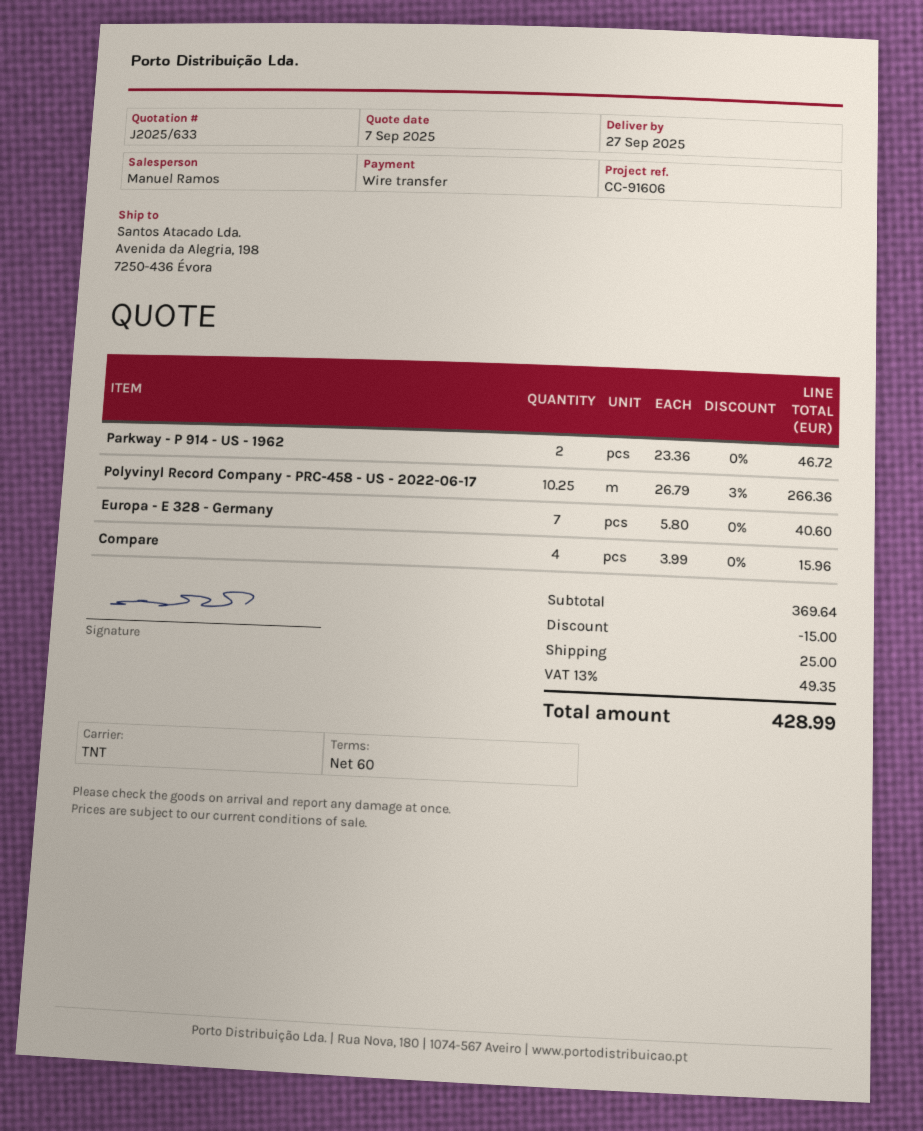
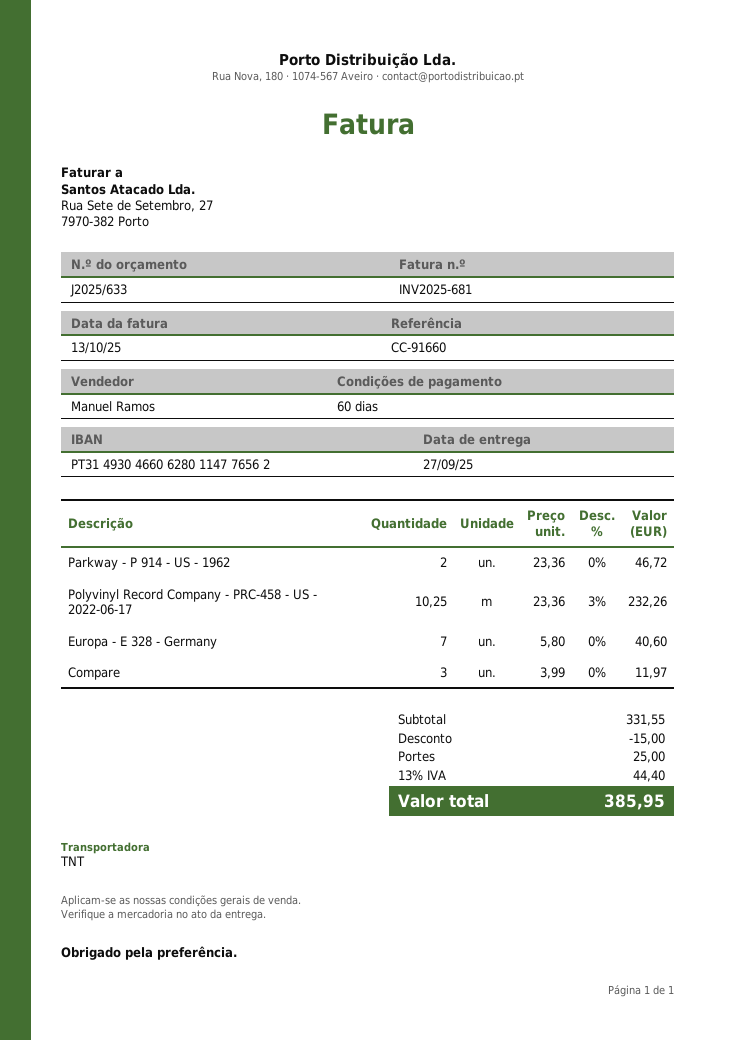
reference: CC-91606 -> CC-91660
Polyvinyl Record Company - PRC-458 - US - 2022-06-17: 10.25 x 26.79 - 3% = 266.36 -> 10.25 x 23.36 - 3% = 232.26
Compare: 4 x 3.99 = 15.96 -> 3 x 3.99 = 11.97
subtotal: 369.64 -> 331.55
tax: 13% = 49.35 -> 13% = 44.40
total: 428.99 -> 385.95

